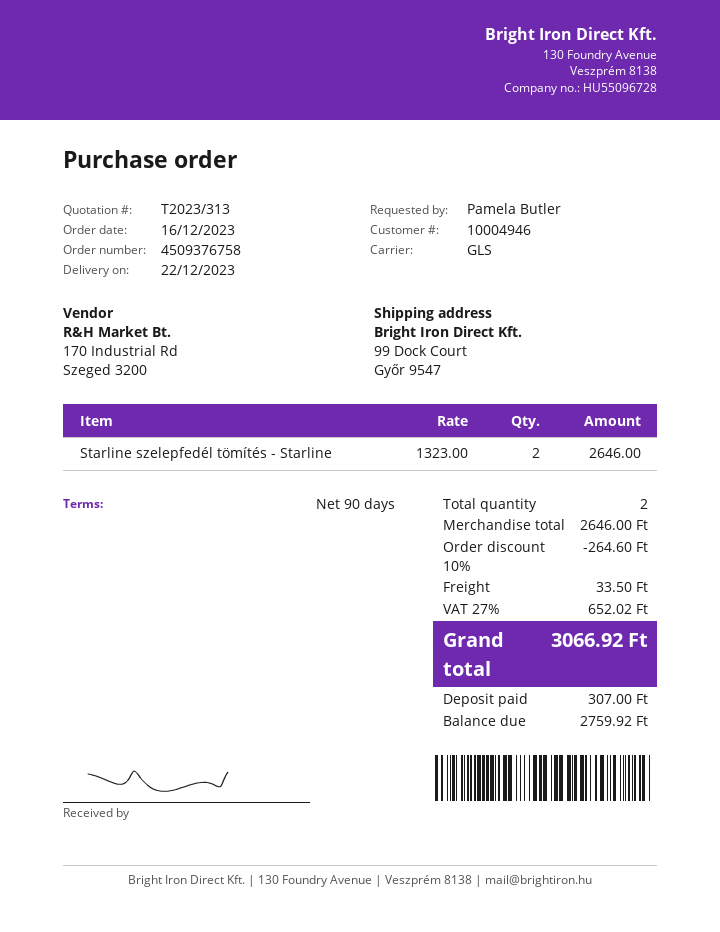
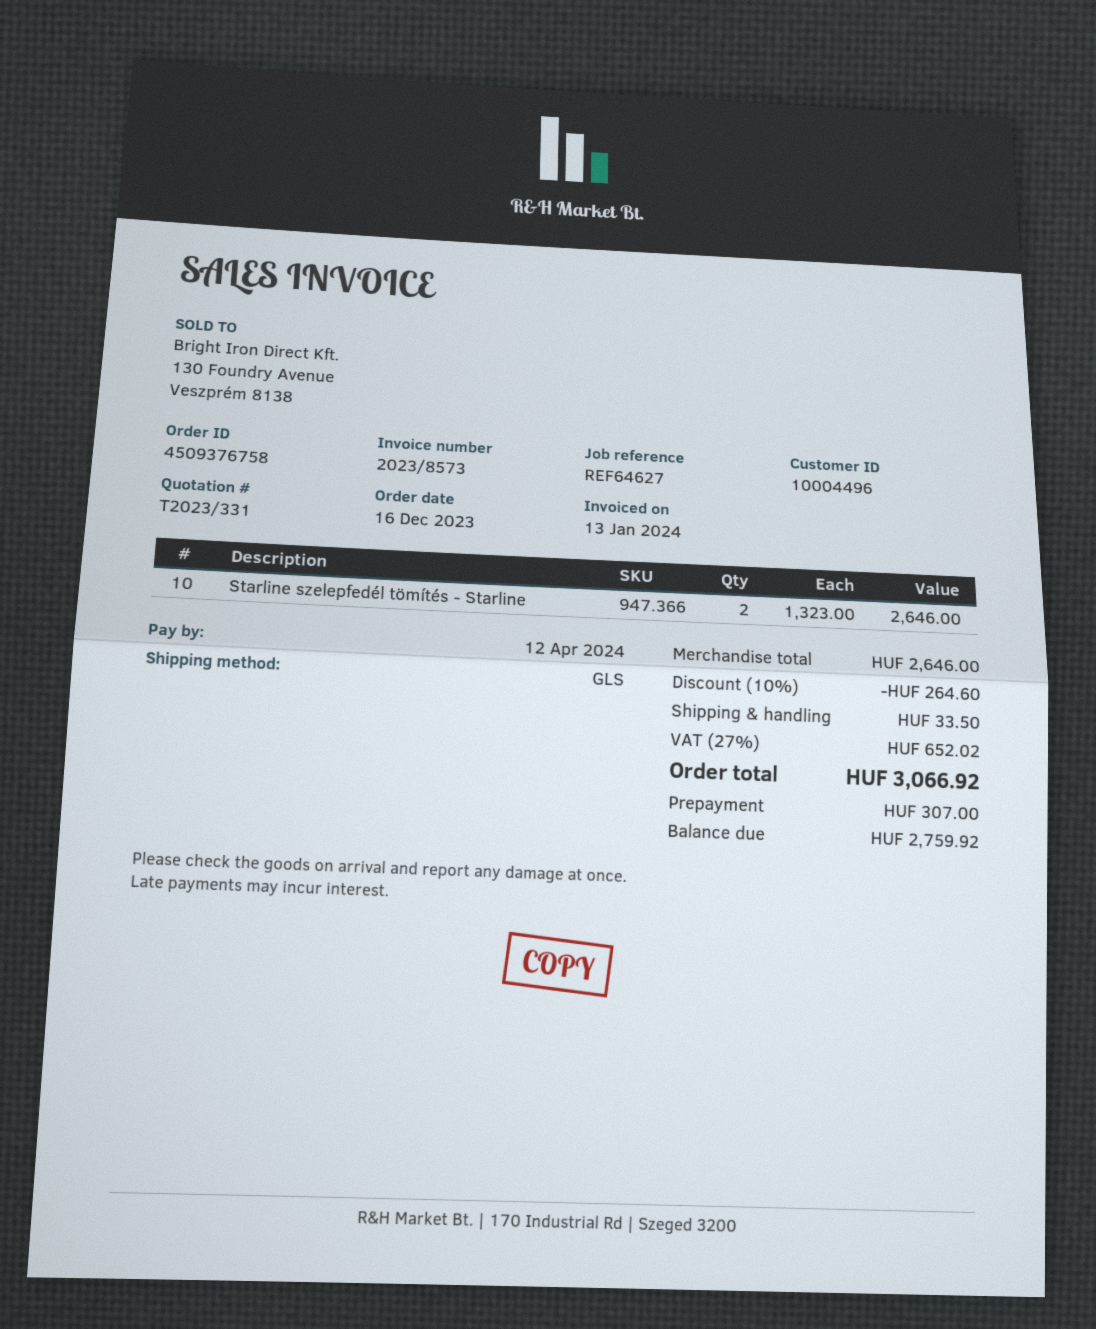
quote number: T2023/313 -> T2023/331
customer number: 10004946 -> 10004496

